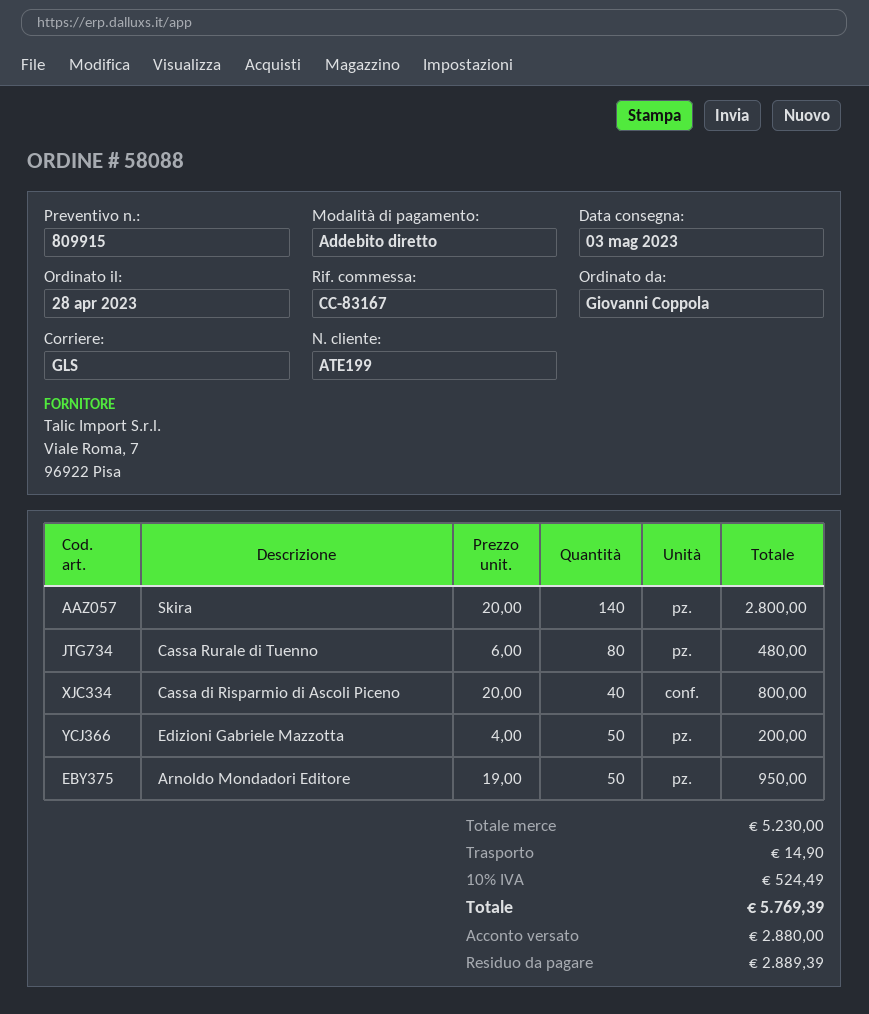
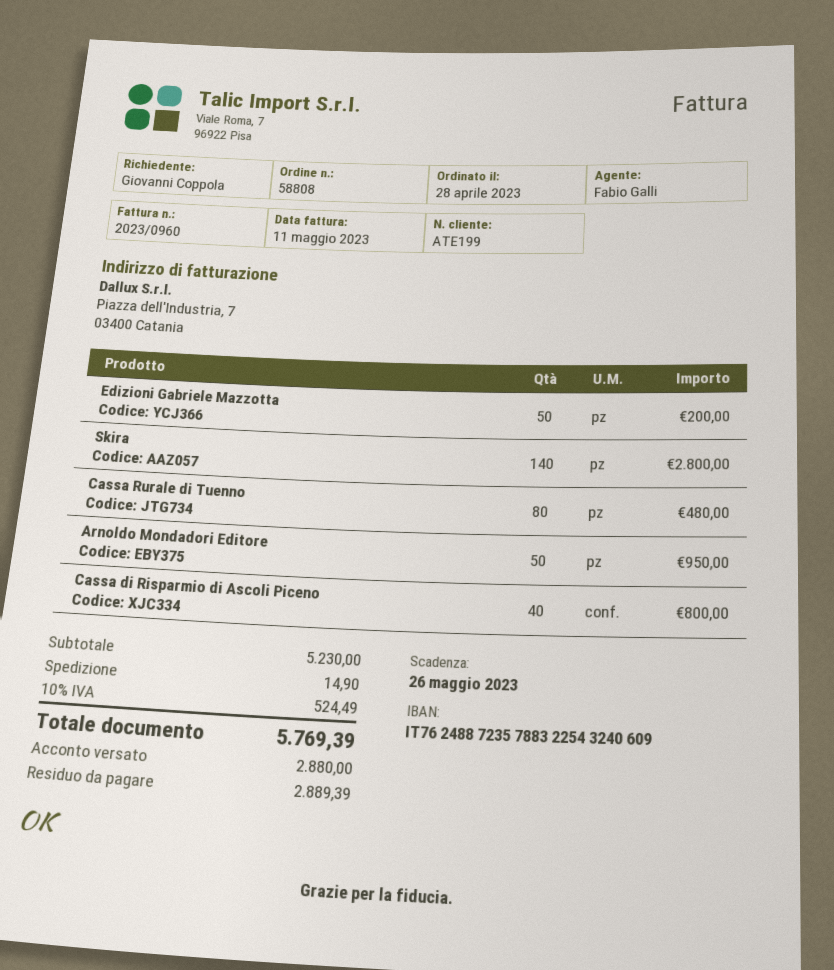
order number: 58088 -> 58808

